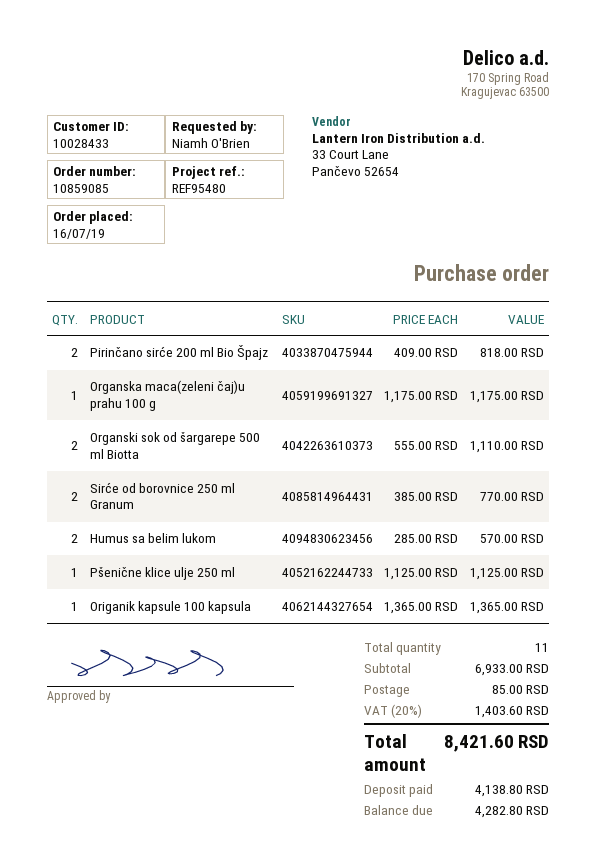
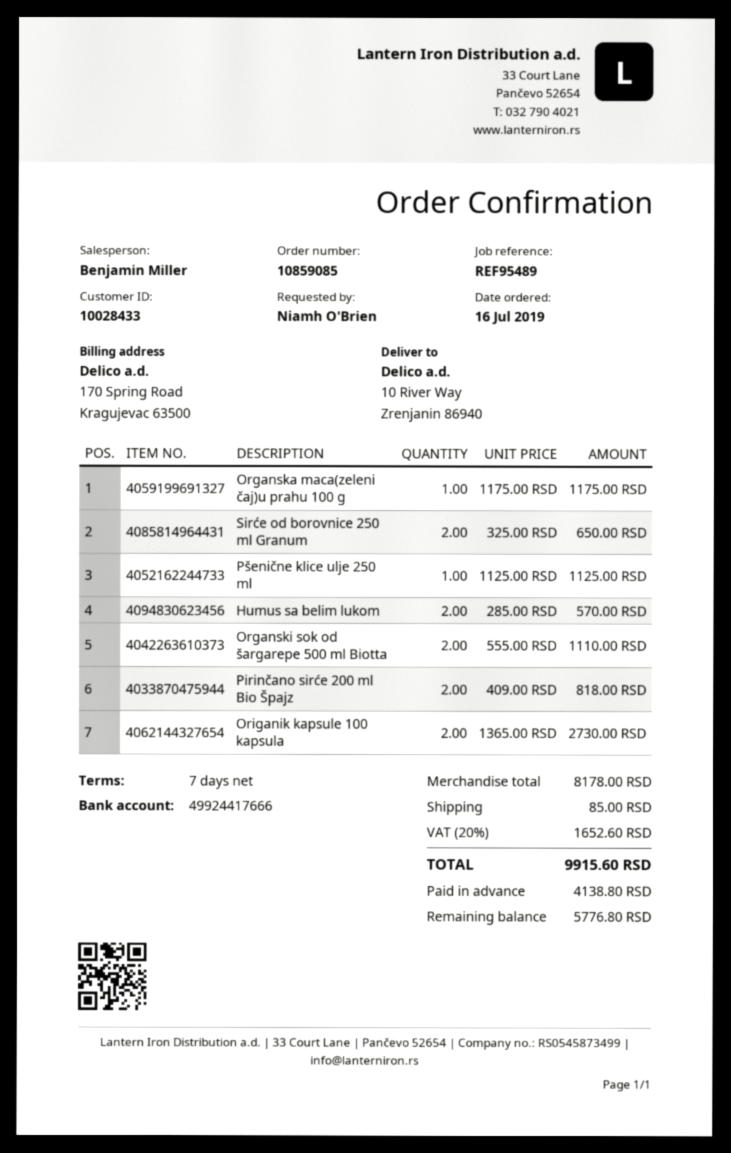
reference: REF95480 -> REF95489
Sirće od borovnice 250 ml Granum: 2 x 385.00 = 770.00 -> 2 x 325.00 = 650.00
Origanik kapsule 100 kapsula: 1 x 1365.00 = 1365.00 -> 2 x 1365.00 = 2730.00
subtotal: 6933.00 -> 8178.00
tax: 20% = 1403.60 -> 20% = 1652.60
total: 8421.60 -> 9915.60
balance: 4282.80 -> 5776.80

